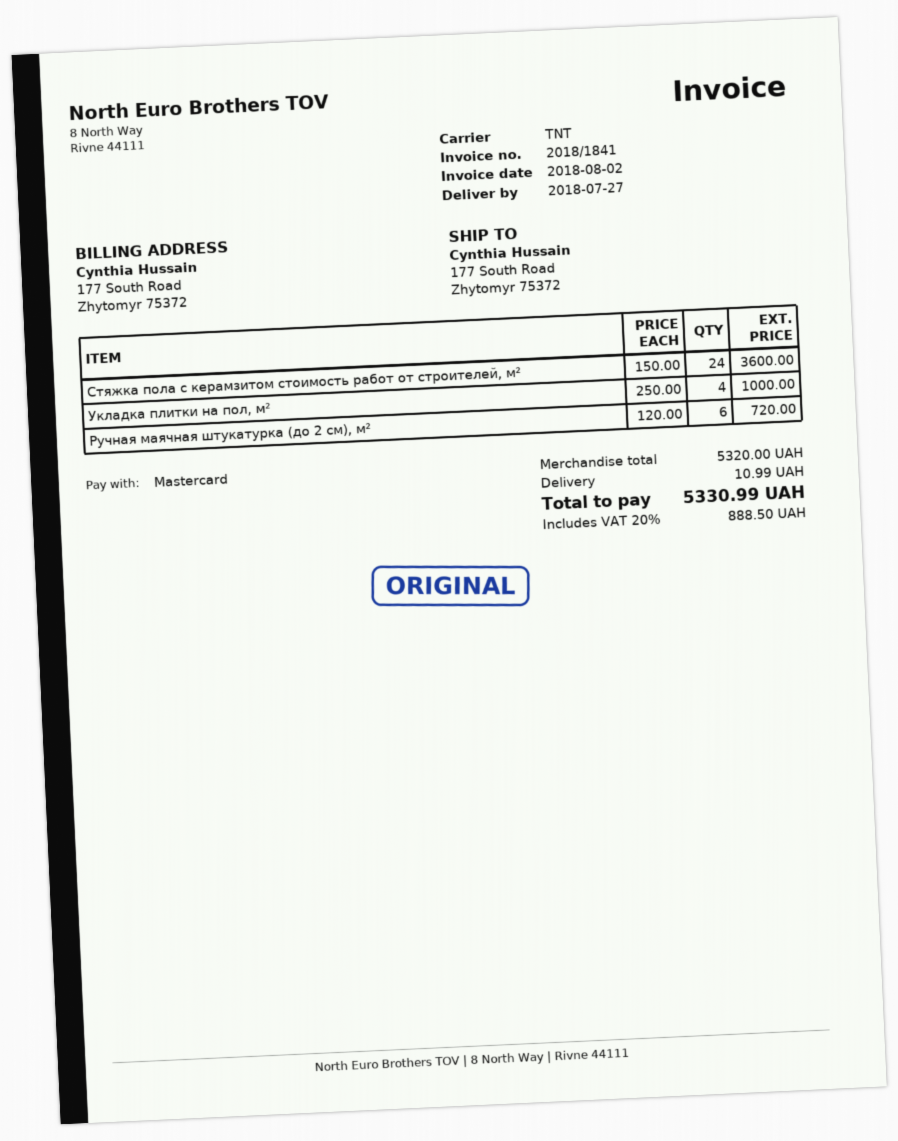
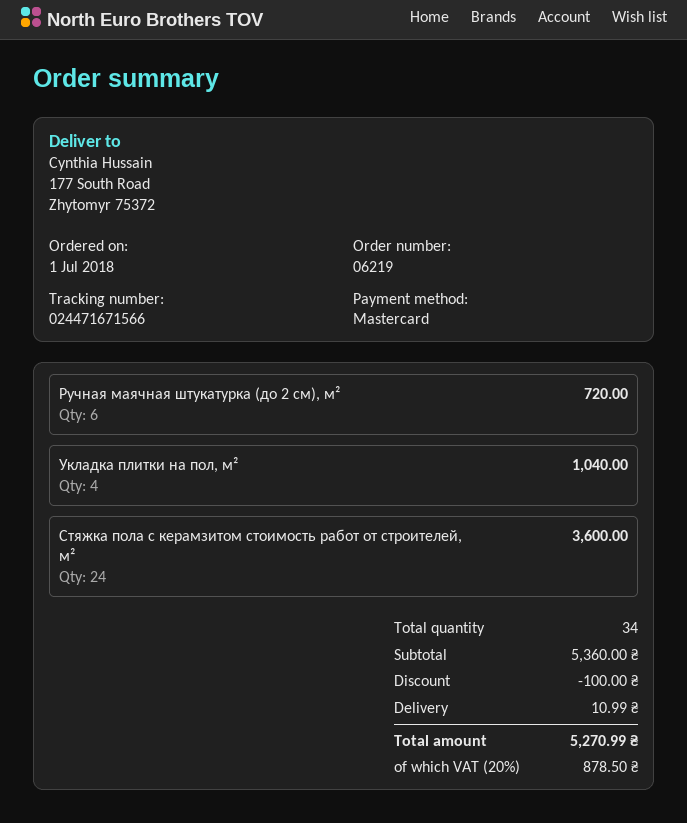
Укладка плитки на пол, м²: 4 for 1000.00 -> 4 for 1040.00
subtotal: 5320.00 -> 5360.00
discount: none -> 100.00
tax: 20% = 888.50 -> 20% = 878.50
total: 5330.99 -> 5270.99

